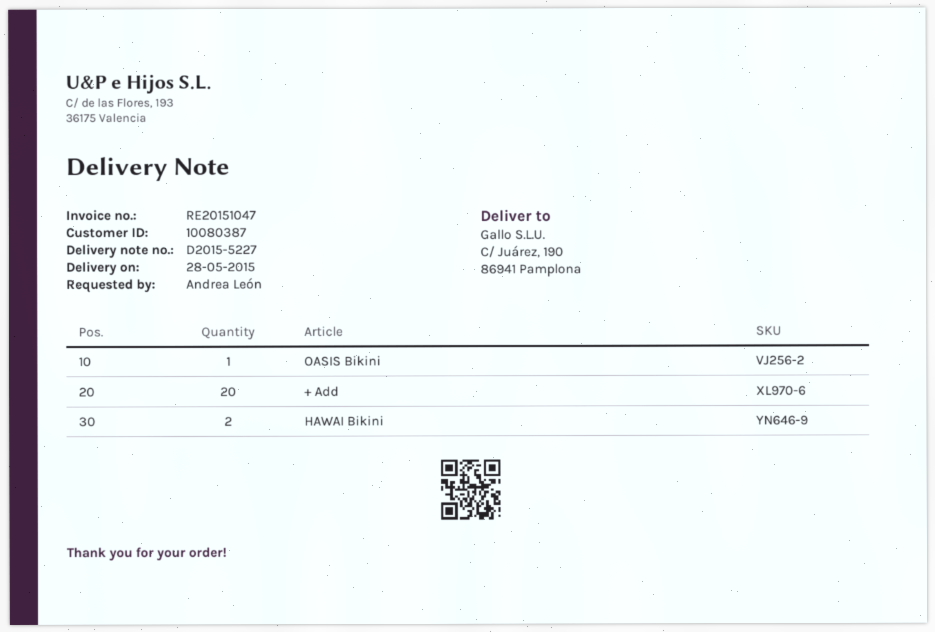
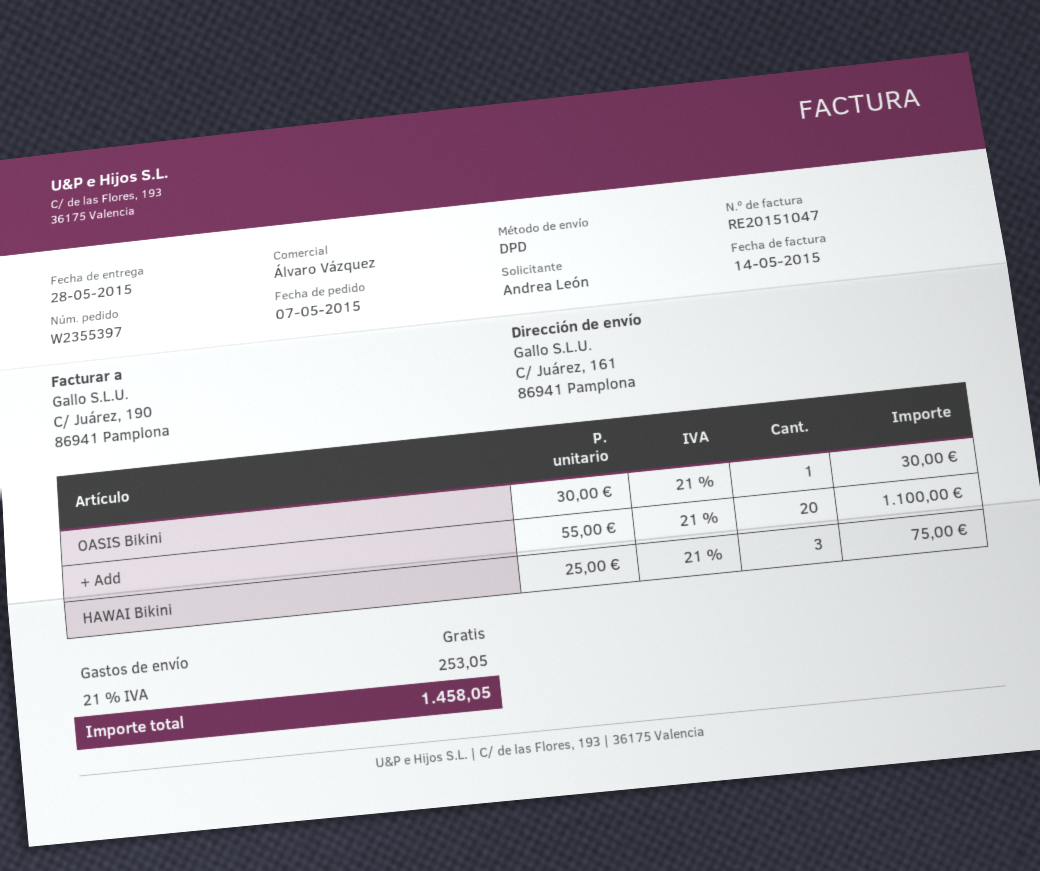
ship to: C/ Juárez, 190, 86941 Pamplona -> C/ Juárez, 161, 86941 Pamplona
HAWAI Bikini: 2 -> 3

